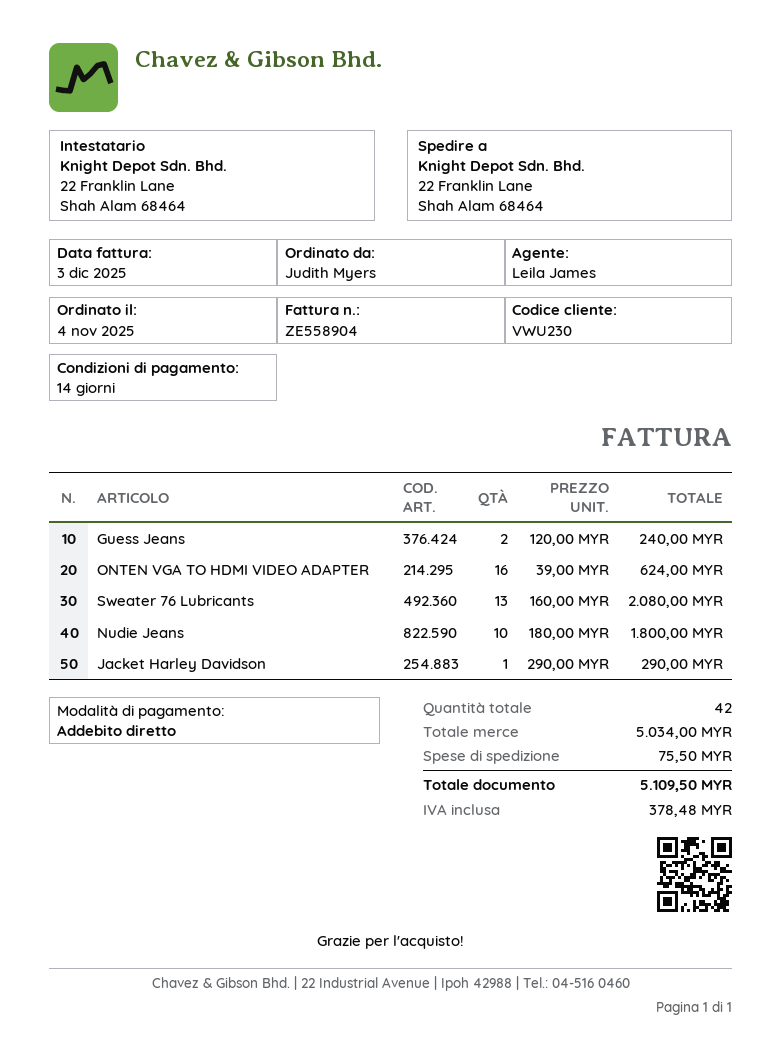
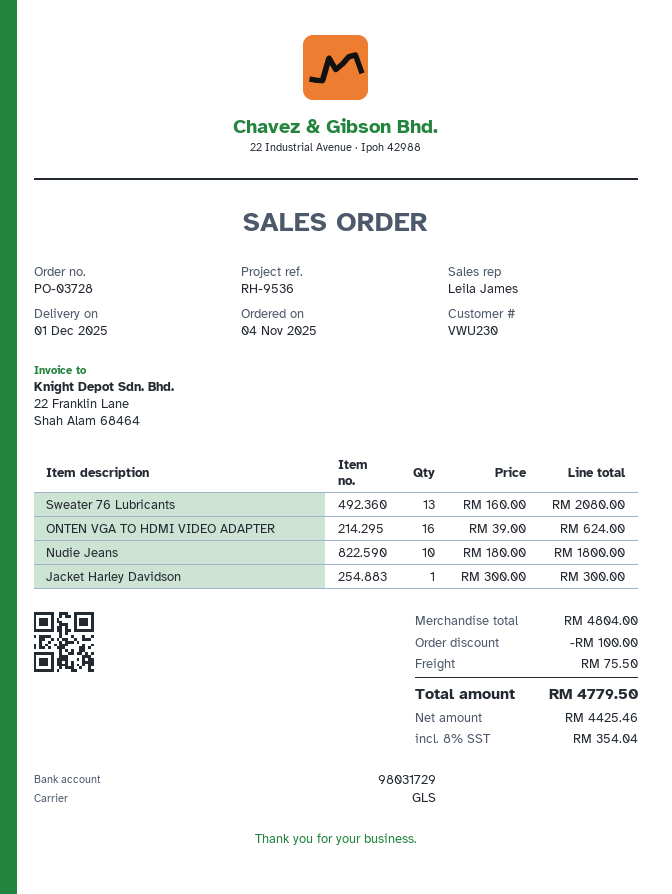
Guess Jeans: 2 x 120.00 = 240.00 -> none
Jacket Harley Davidson: 1 x 290.00 = 290.00 -> 1 x 300.00 = 300.00
subtotal: 5034.00 -> 4804.00
discount: none -> 100.00
tax: 378.48 -> 354.04
total: 5109.50 -> 4779.50

